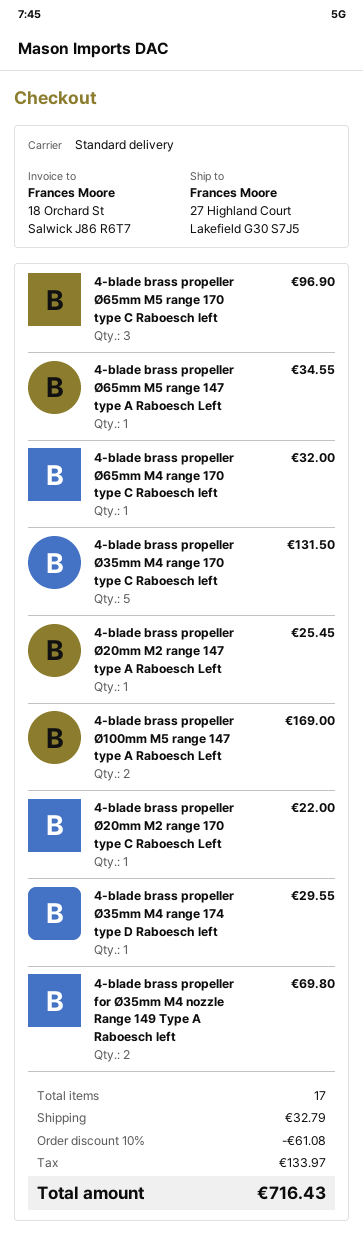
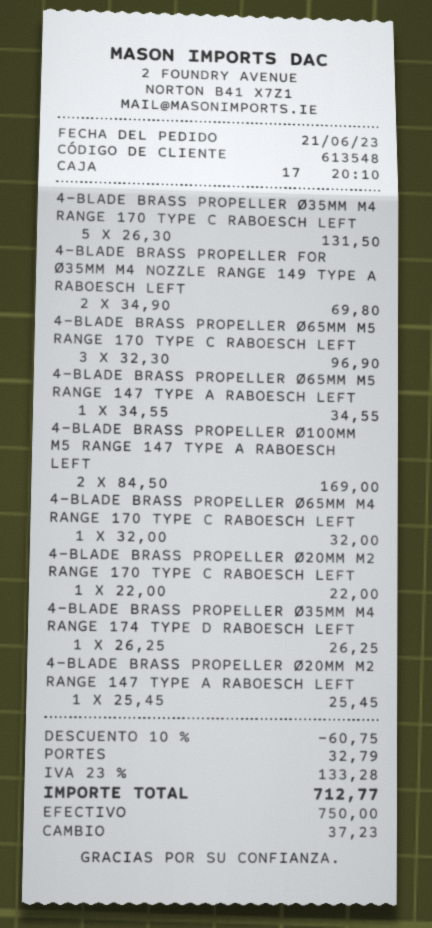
4-blade brass propeller Ø35mm M4 range 174 type D Raboesch left: 1 for 29.55 -> 1 for 26.25
discount: 10% = 61.08 -> 10% = 60.75
tax: 133.97 -> 133.28
total: 716.43 -> 712.77

